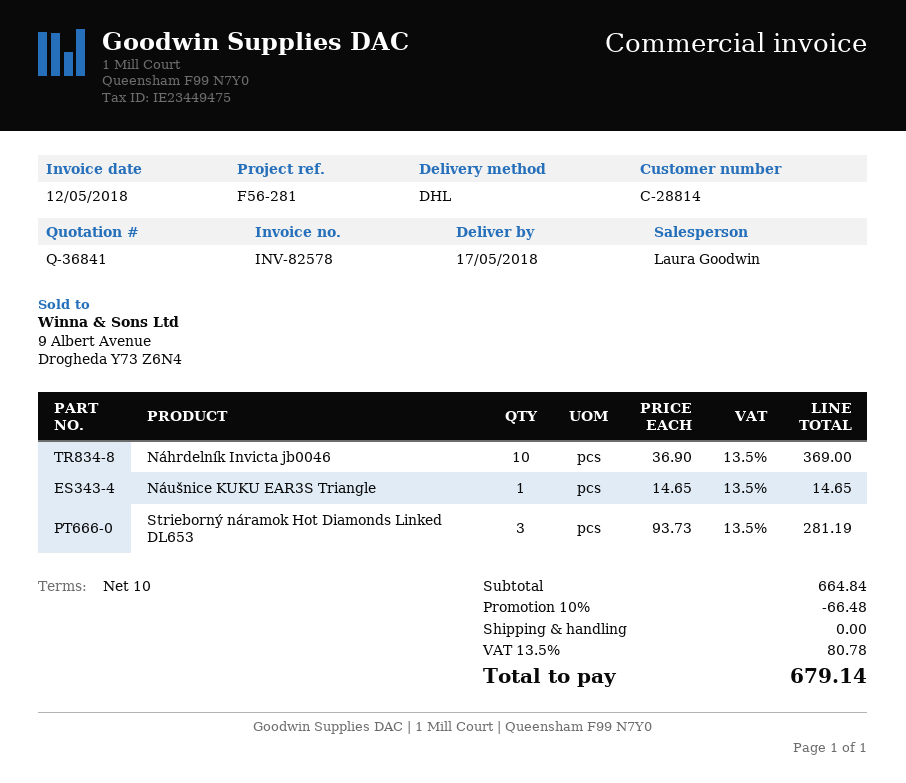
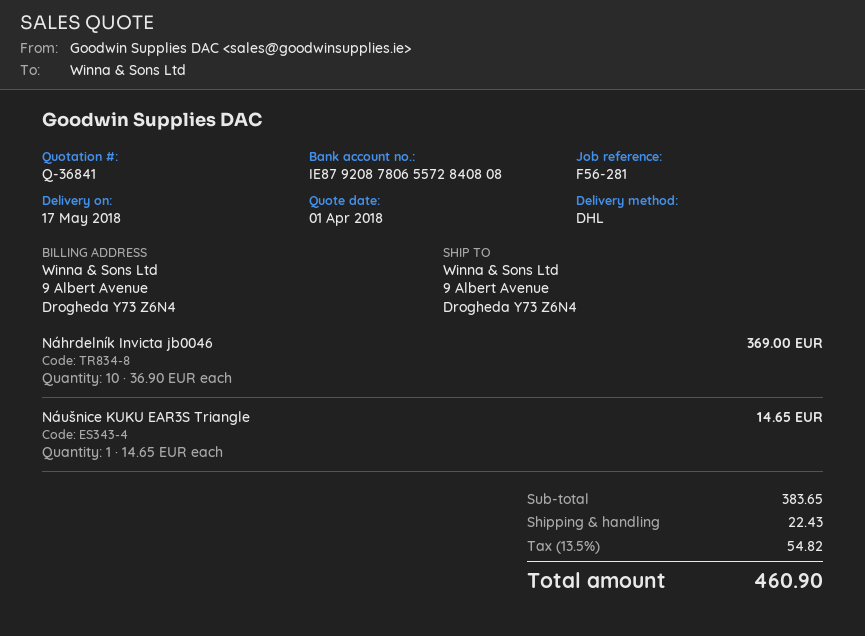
Strieborný náramok Hot Diamonds Linked DL653: 3 x 93.73 = 281.19 -> none
subtotal: 664.84 -> 383.65
discount: 10% = 66.48 -> none
shipping: 0.00 -> 22.43
tax: 13.5% = 80.78 -> 13.5% = 54.82
total: 679.14 -> 460.90

